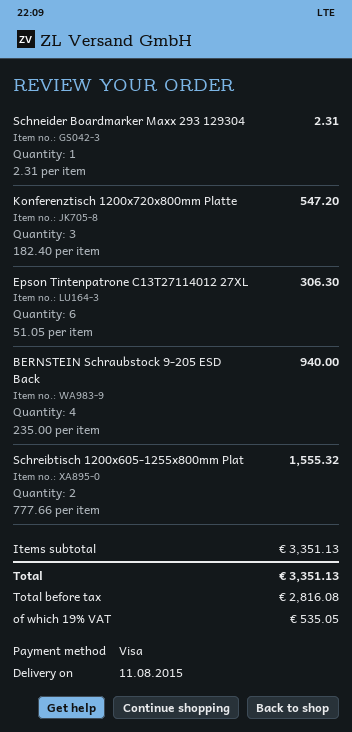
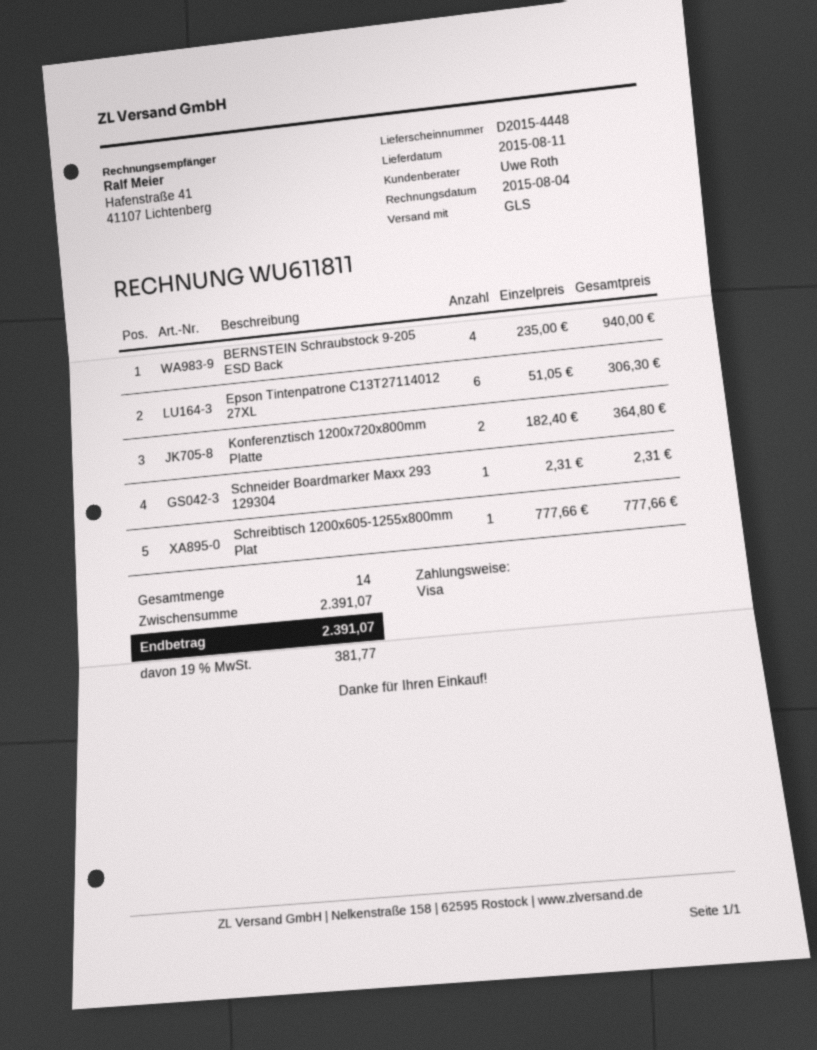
Konferenztisch 1200x720x800mm Platte: 3 x 182.40 = 547.20 -> 2 x 182.40 = 364.80
Schreibtisch 1200x605-1255x800mm Plat: 2 x 777.66 = 1555.32 -> 1 x 777.66 = 777.66
subtotal: 3351.13 -> 2391.07
tax: 19% = 535.05 -> 19% = 381.77
total: 3351.13 -> 2391.07

